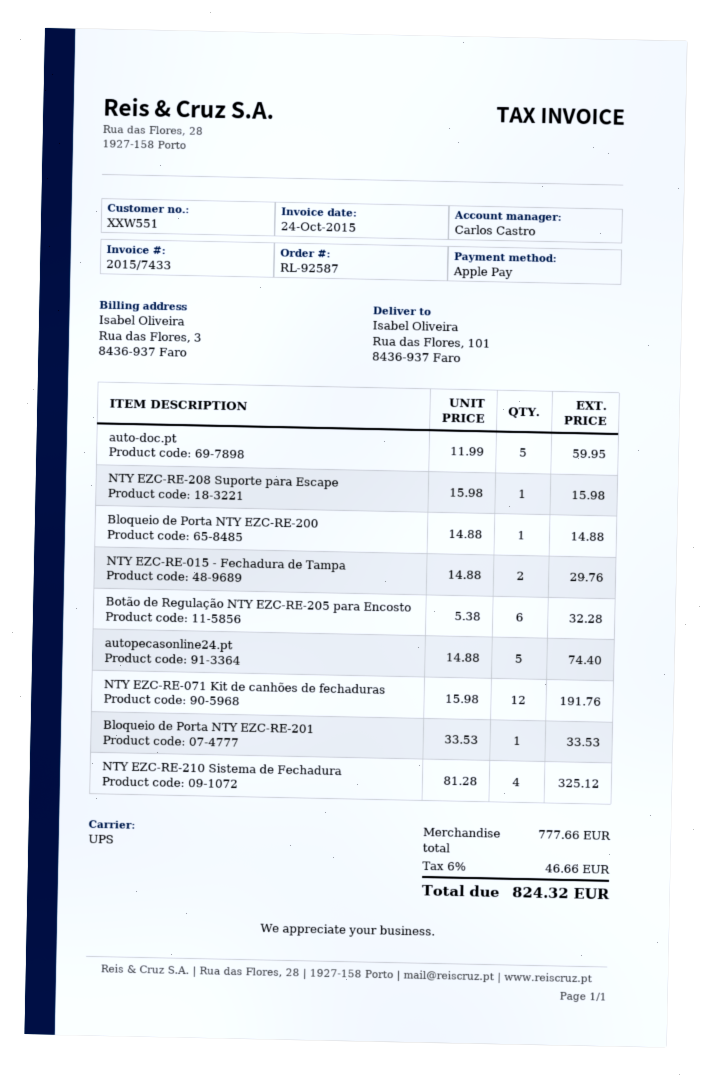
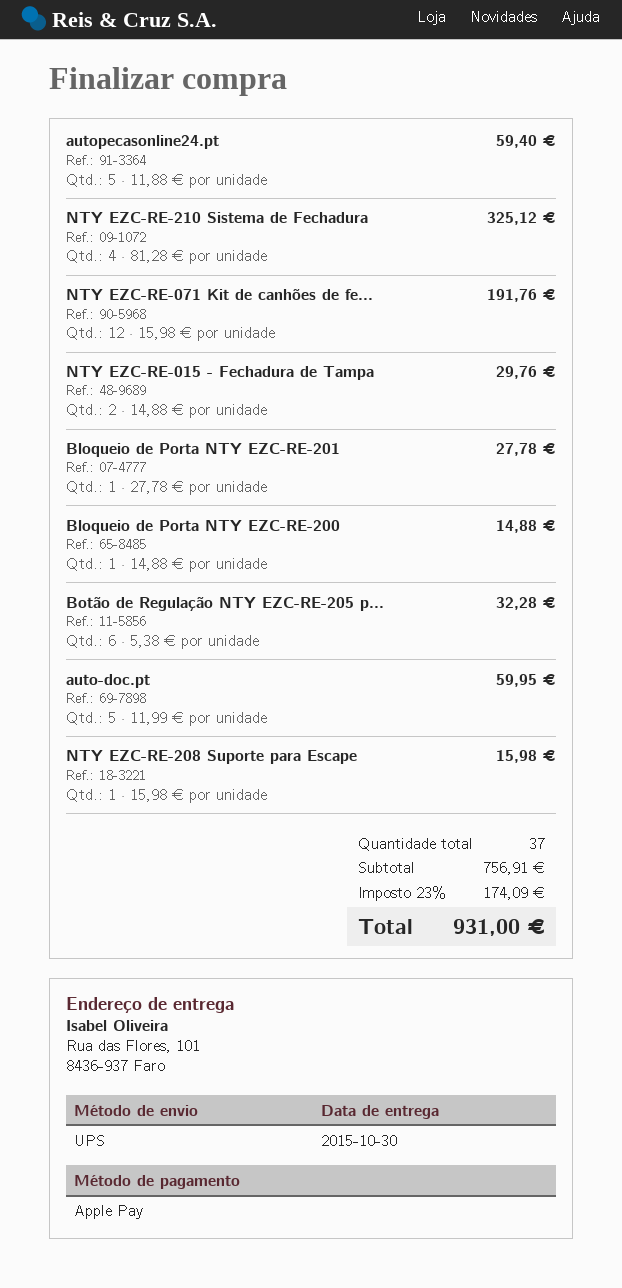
autopecasonline24.pt: 5 x 14.88 = 74.40 -> 5 x 11.88 = 59.40
Bloqueio de Porta NTY EZC-RE-201: 1 x 33.53 = 33.53 -> 1 x 27.78 = 27.78
subtotal: 777.66 -> 756.91
tax: 6% = 46.66 -> 23% = 174.09
total: 824.32 -> 931.00

